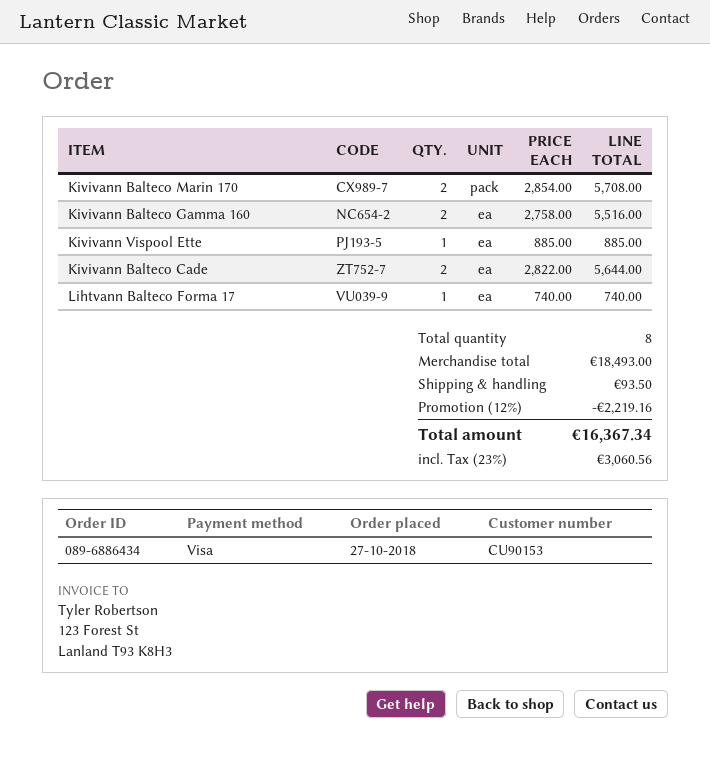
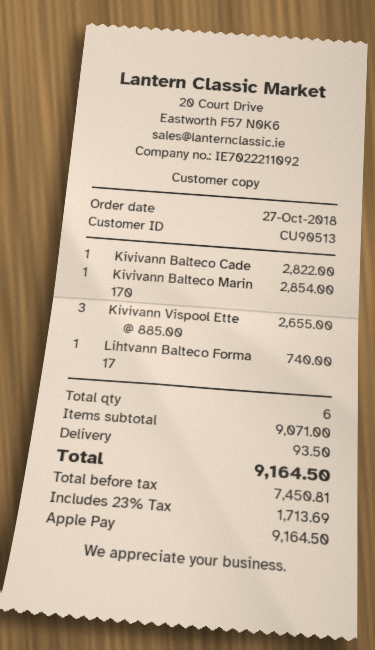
customer number: CU90153 -> CU90513
payment method: Visa -> Apple Pay
Kivivann Balteco Marin 170: 2 x 2854.00 = 5708.00 -> 1 x 2854.00 = 2854.00
Kivivann Balteco Gamma 160: 2 x 2758.00 = 5516.00 -> none
Kivivann Vispool Ette: 1 x 885.00 = 885.00 -> 3 x 885.00 = 2655.00
Kivivann Balteco Cade: 2 x 2822.00 = 5644.00 -> 1 x 2822.00 = 2822.00
total quantity: 8 -> 6
subtotal: 18493.00 -> 9071.00
discount: 12% = 2219.16 -> none
tax: 23% = 3060.56 -> 23% = 1713.69
total: 16367.34 -> 9164.50

